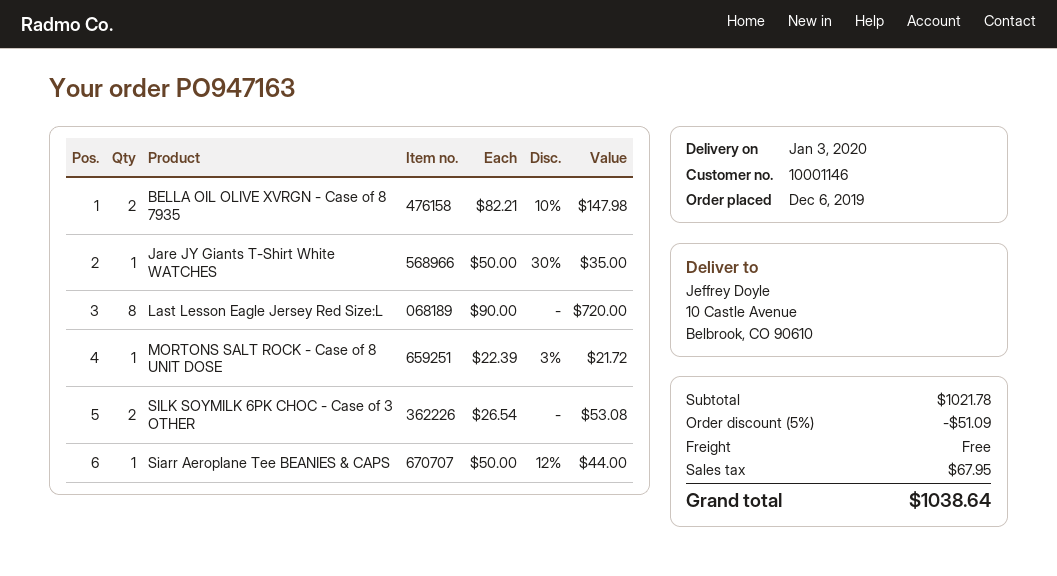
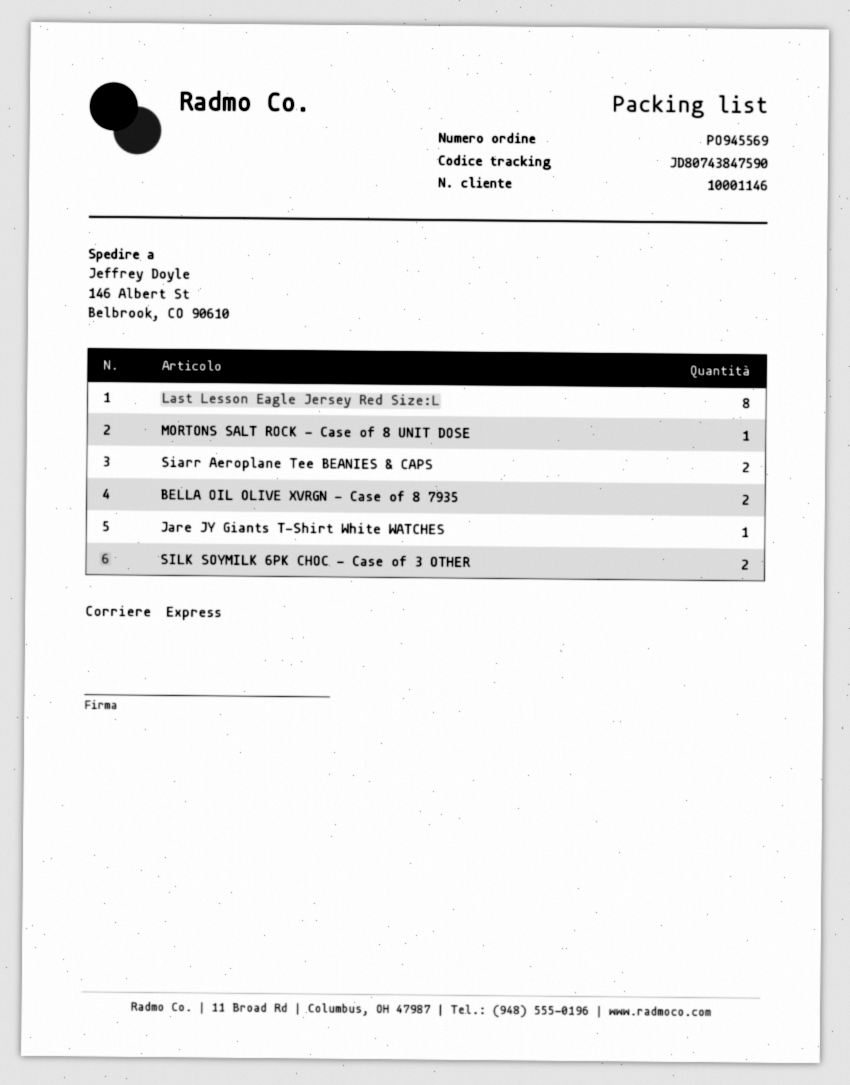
order number: PO947163 -> PO945569
ship to: 10 Castle Avenue, Belbrook, CO 90610 -> 146 Albert St, Belbrook, CO 90610
Siarr Aeroplane Tee BEANIES & CAPS: 1 -> 2

